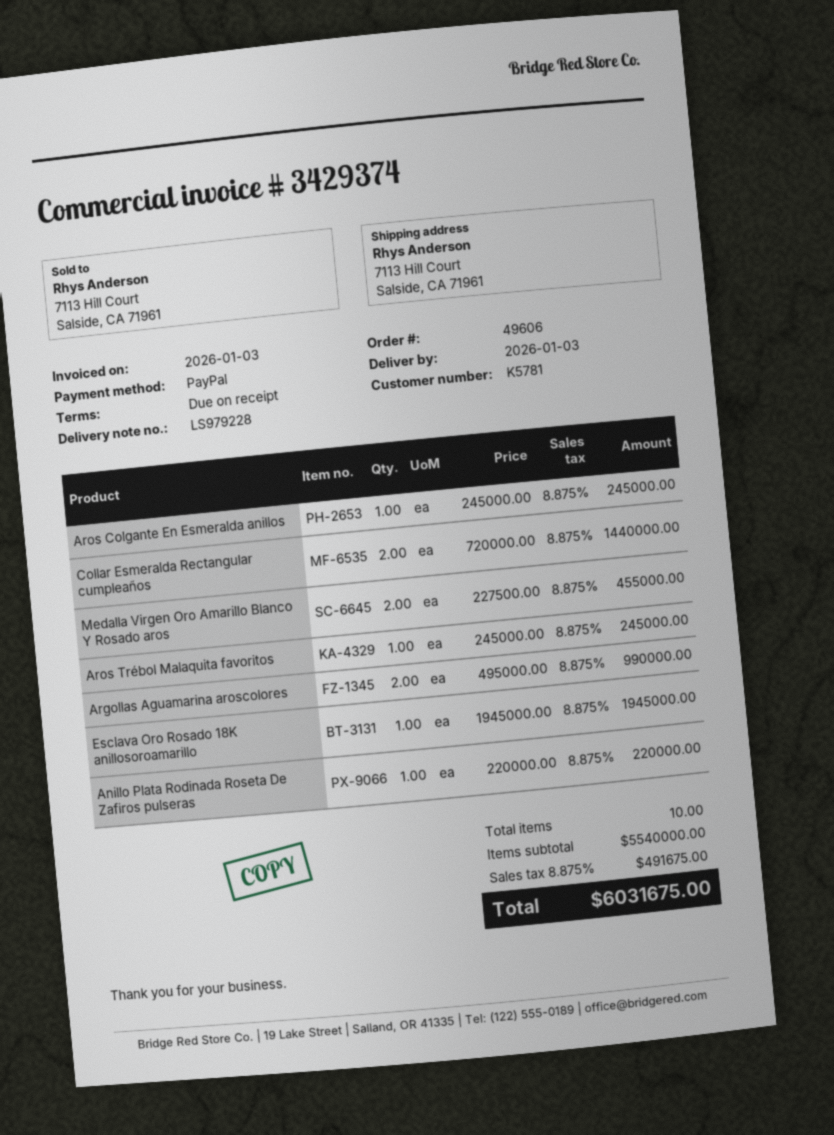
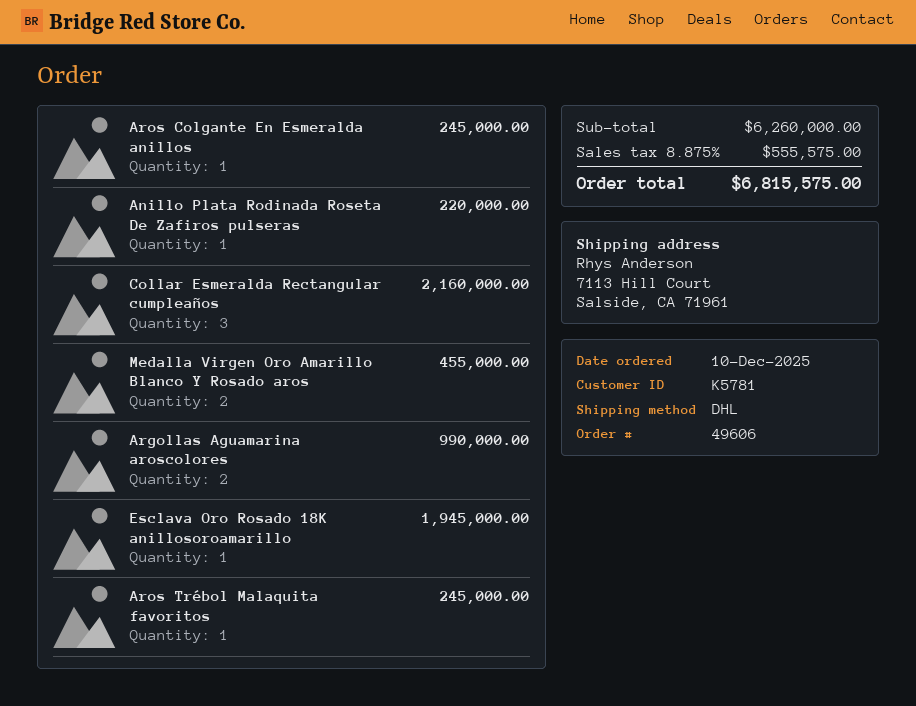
Collar Esmeralda Rectangular cumpleaños: 2 for 1440000.00 -> 3 for 2160000.00
subtotal: 5540000.00 -> 6260000.00
tax: 8.875% = 491675.00 -> 8.875% = 555575.00
total: 6031675.00 -> 6815575.00

